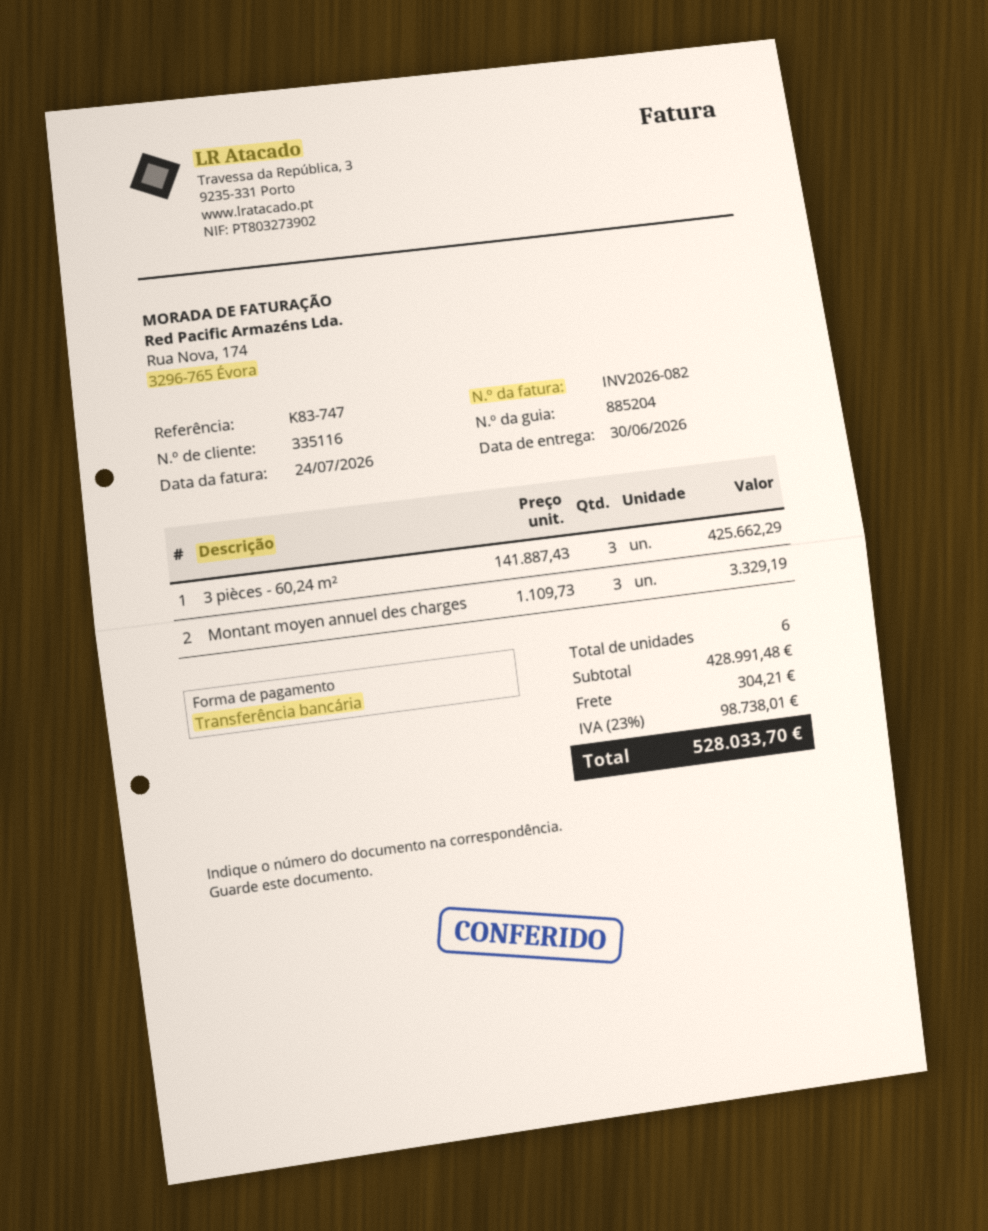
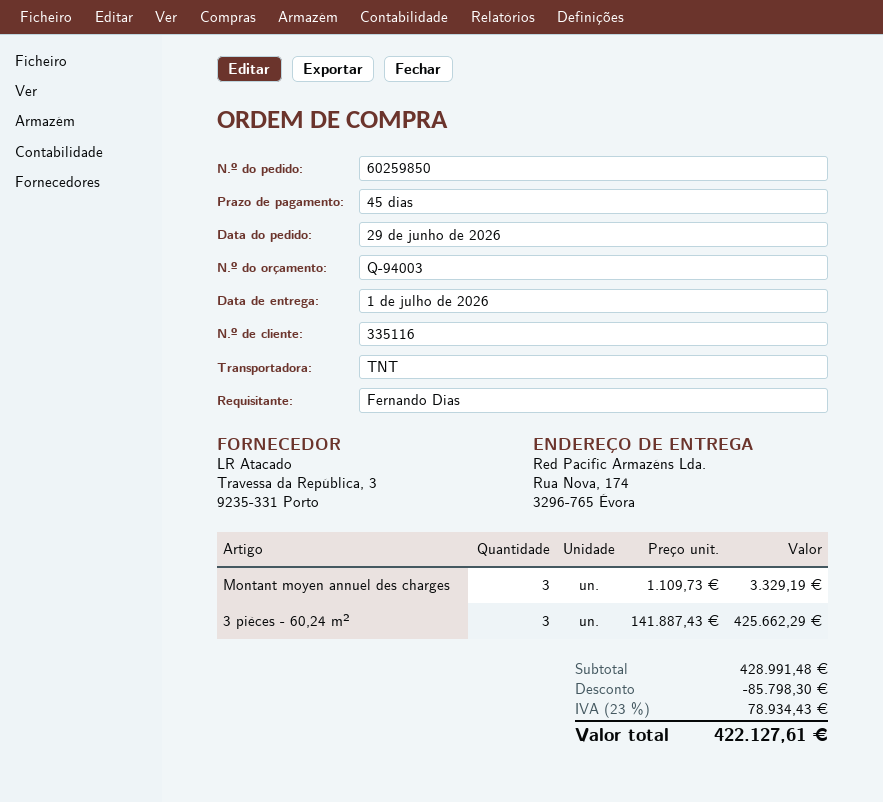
delivery date: 2026-06-30 -> 2026-07-01
discount: none -> 85798.30
shipping: 304.21 -> none
tax: 23% = 98738.01 -> 23% = 78934.43
total: 528033.70 -> 422127.61

